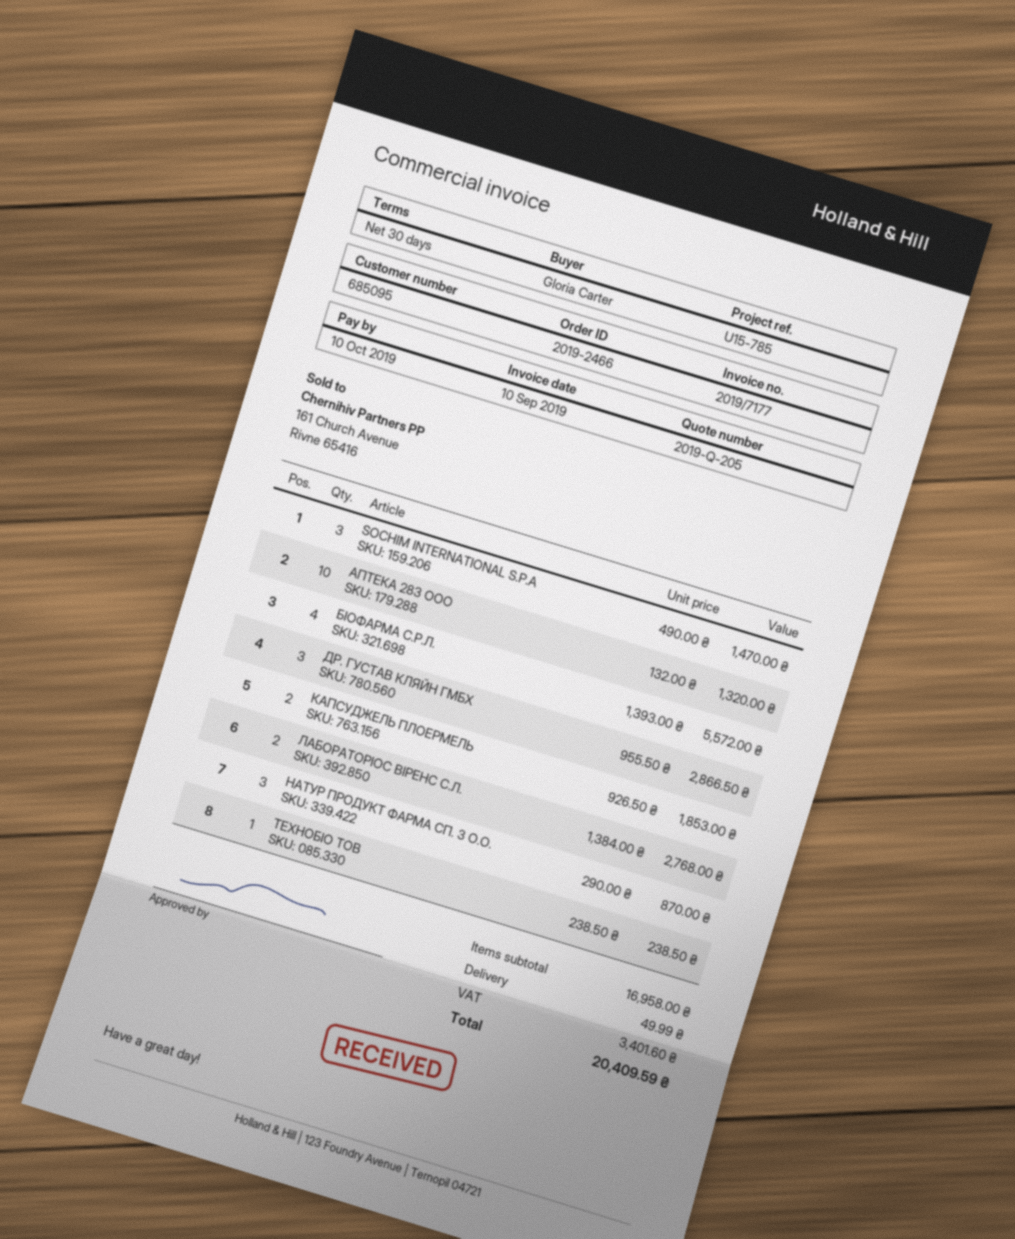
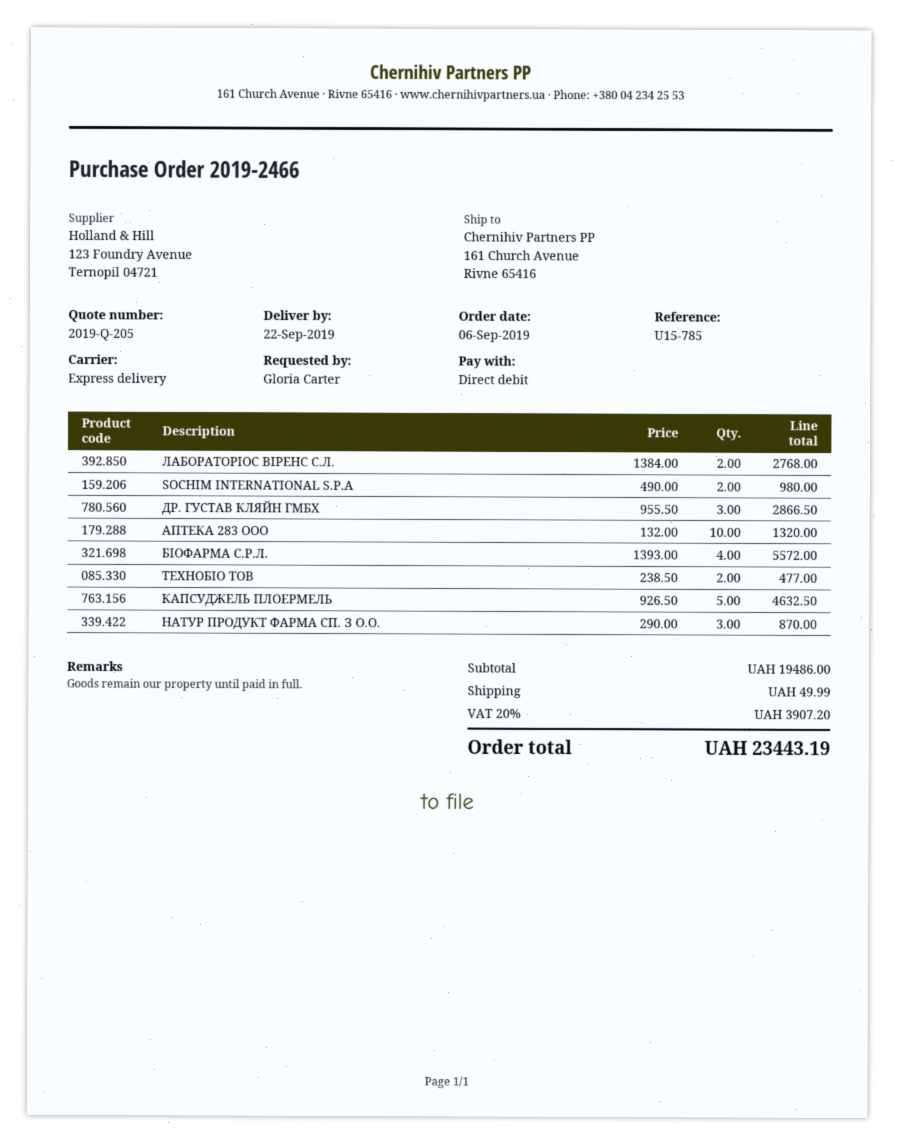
SOCHIM INTERNATIONAL S.P.A: 3 x 490.00 = 1470.00 -> 2 x 490.00 = 980.00
КАПСУДЖЕЛЬ ПЛОЕРМЕЛЬ: 2 x 926.50 = 1853.00 -> 5 x 926.50 = 4632.50
ТЕХНОБІО ТОВ: 1 x 238.50 = 238.50 -> 2 x 238.50 = 477.00
subtotal: 16958.00 -> 19486.00
tax: 3401.60 -> 3907.20
total: 20409.59 -> 23443.19

